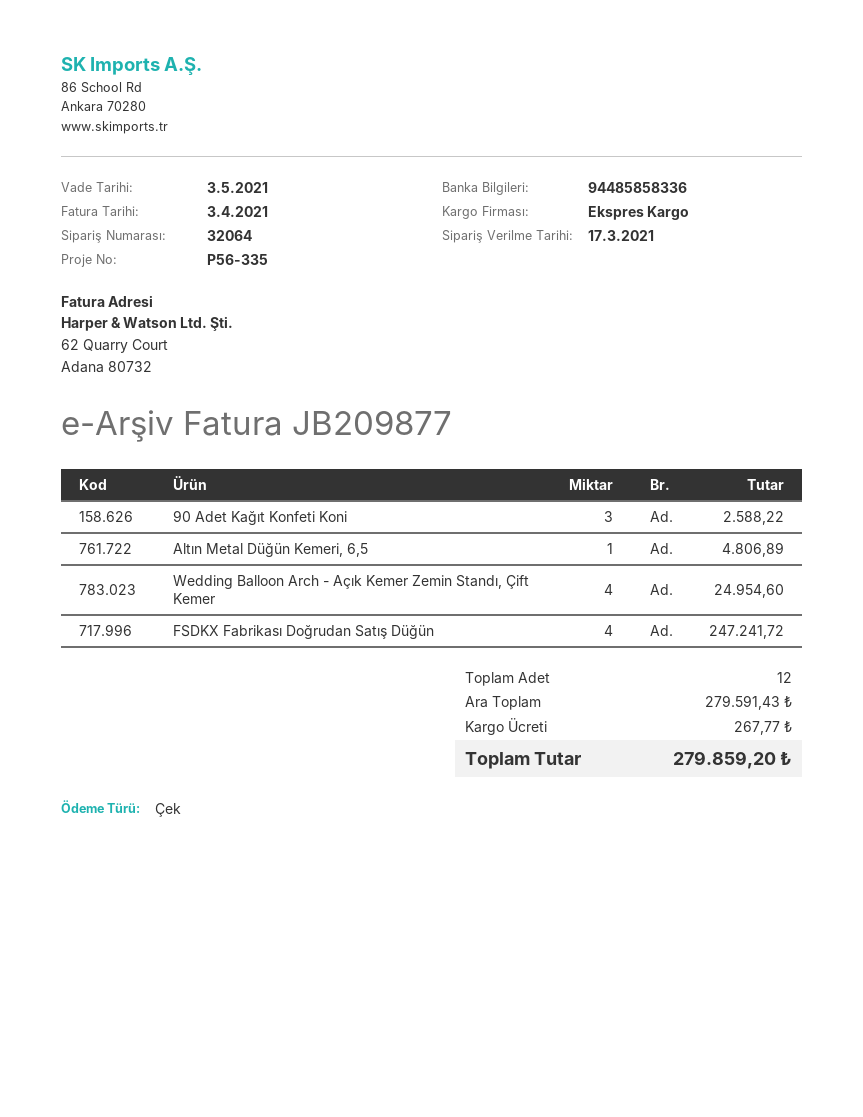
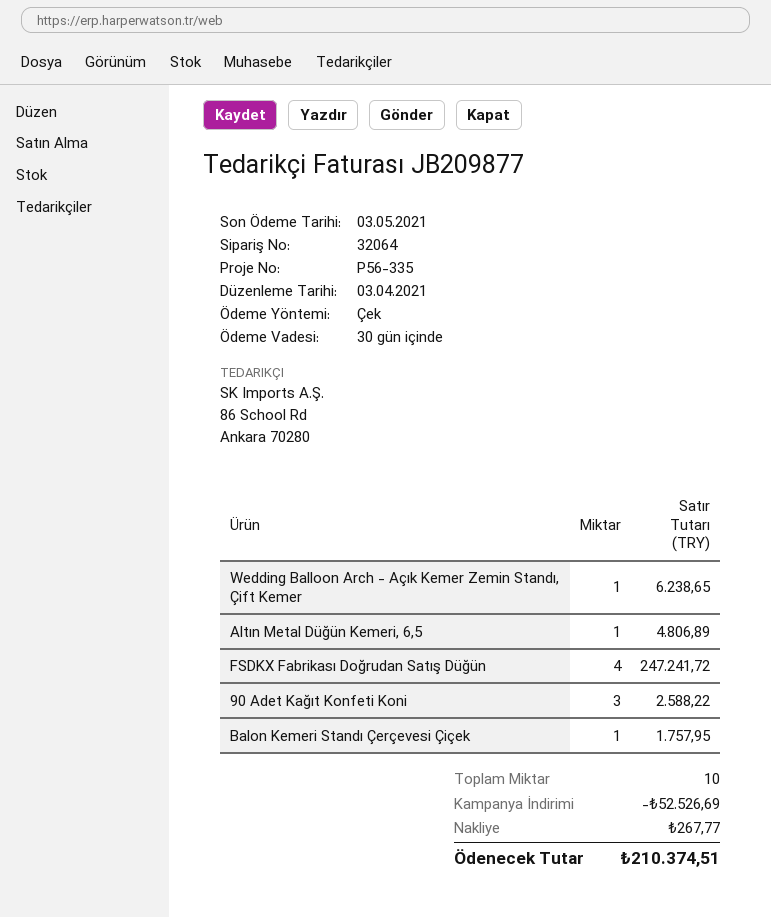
Wedding Balloon Arch - Açık Kemer Zemin Standı, Çift Kemer: 4 for 24954.60 -> 1 for 6238.65
Balon Kemeri Standı Çerçevesi Çiçek: none -> 1 for 1757.95
total quantity: 12 -> 10
discount: none -> 52526.69
total: 279859.20 -> 210374.51

